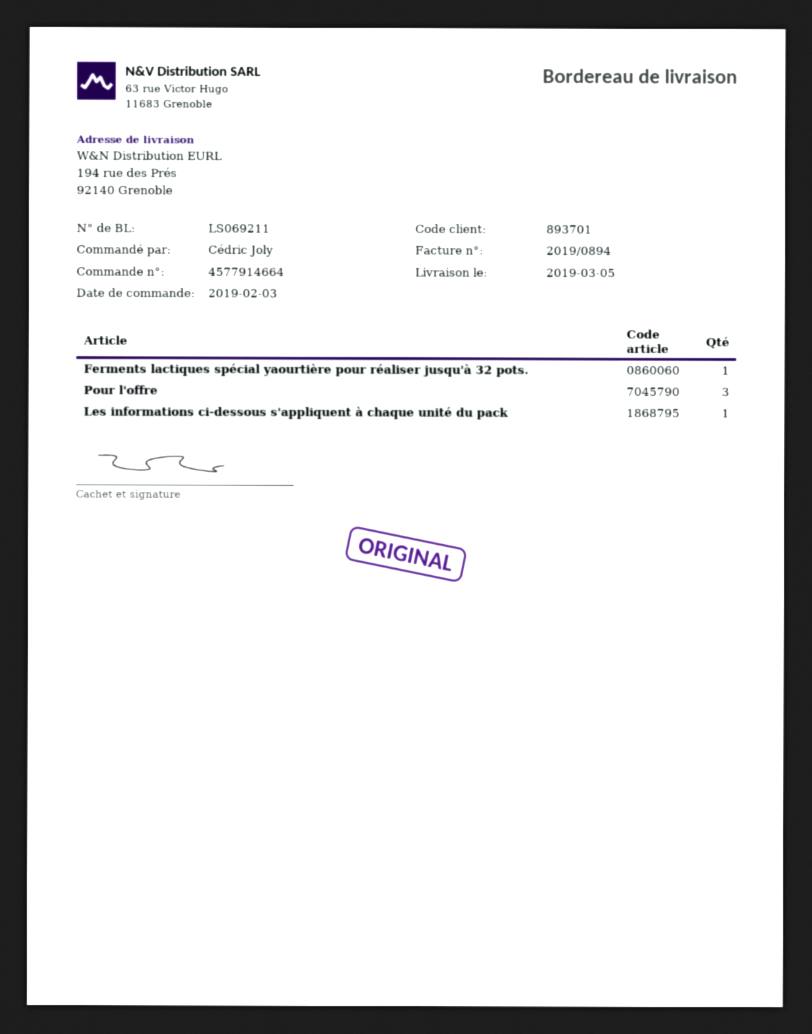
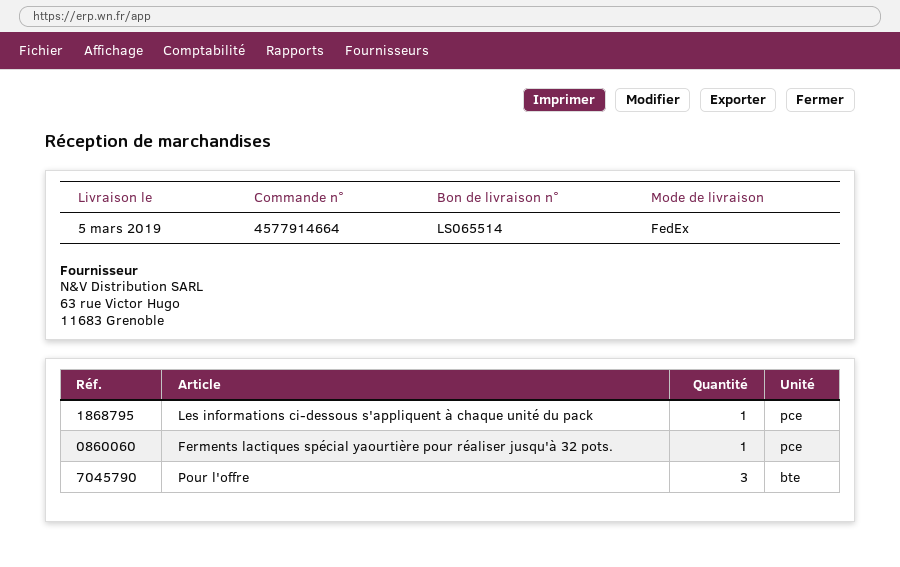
delivery note number: LS069211 -> LS065514

